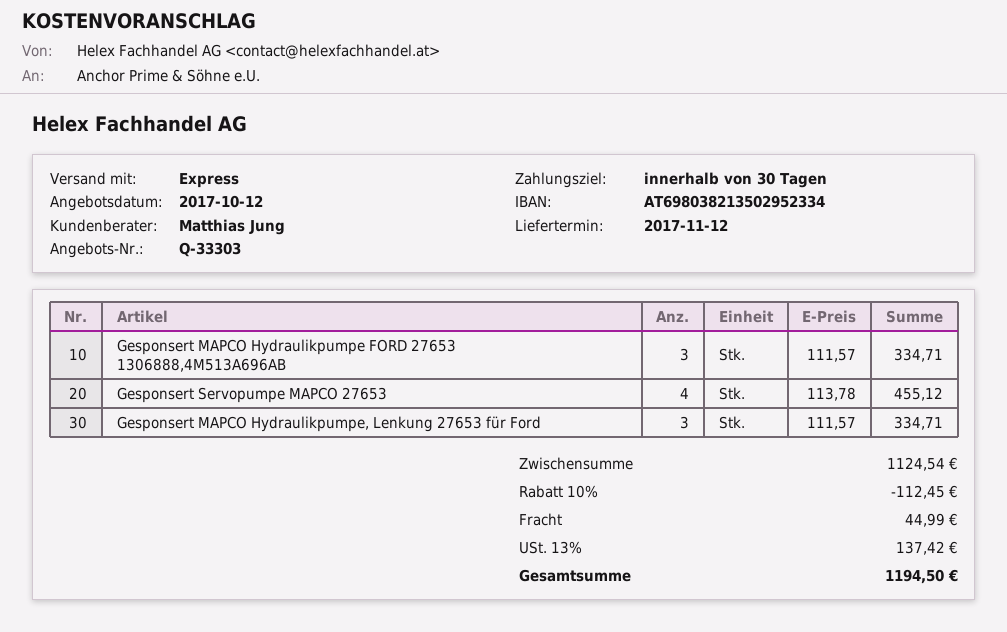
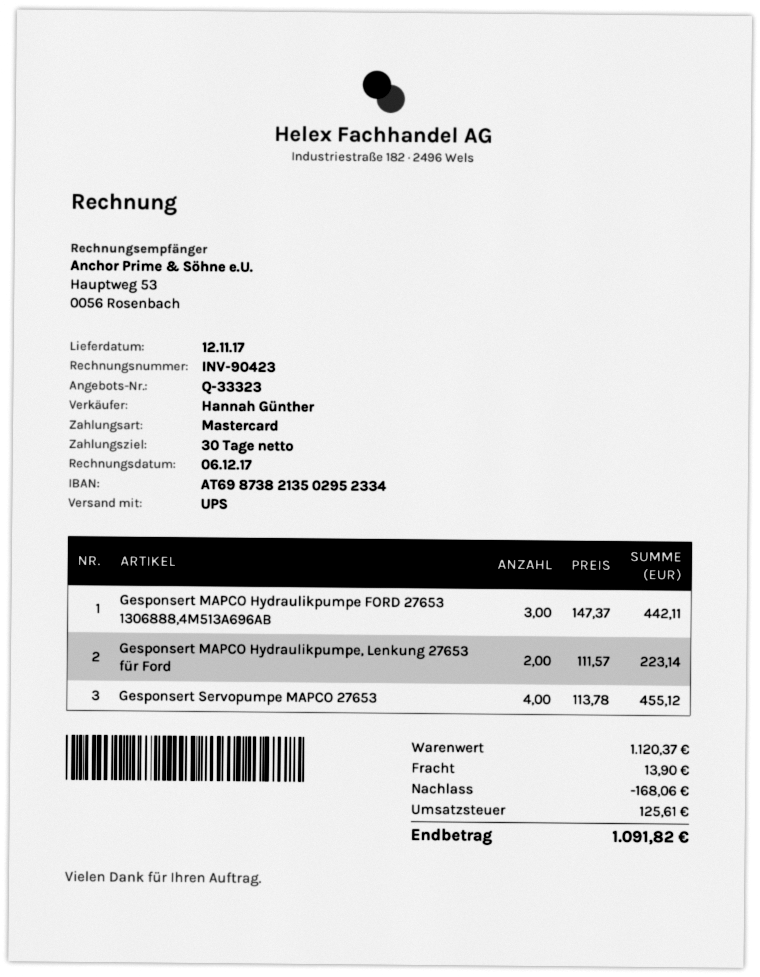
quote number: Q-33303 -> Q-33323
sales rep: Matthias Jung -> Hannah Günther
bank account: AT698038213502952334 -> AT698738213502952334
shipping method: express -> UPS
Gesponsert MAPCO Hydraulikpumpe FORD 27653 1306888,4M513A696AB: 3 x 111.57 = 334.71 -> 3 x 147.37 = 442.11
Gesponsert MAPCO Hydraulikpumpe, Lenkung 27653 für Ford: 3 x 111.57 = 334.71 -> 2 x 111.57 = 223.14
subtotal: 1124.54 -> 1120.37
discount: 112.45 -> 168.06
shipping: 44.99 -> 13.90
tax: 137.42 -> 125.61
total: 1194.50 -> 1091.82

